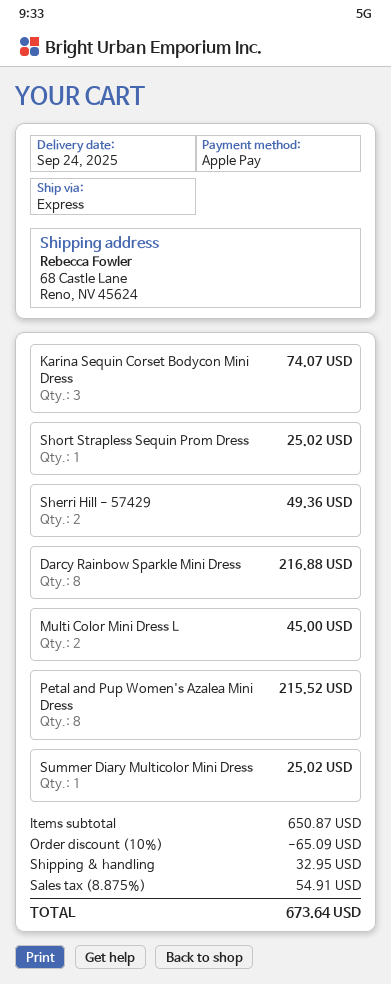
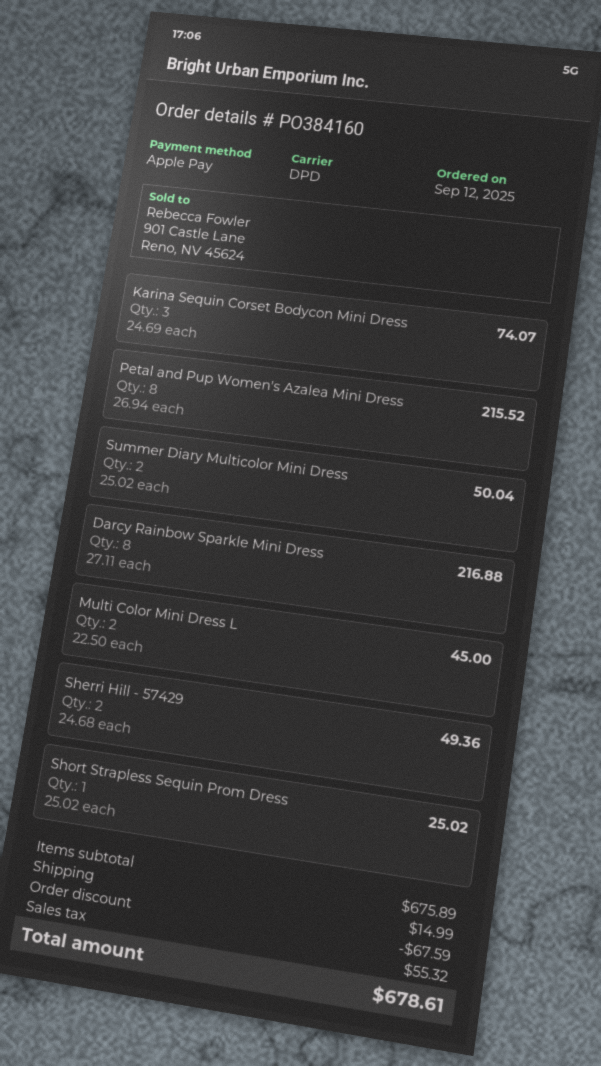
shipping method: express -> DPD
Summer Diary Multicolor Mini Dress: 1 for 25.02 -> 2 for 50.04
subtotal: 650.87 -> 675.89
discount: 65.09 -> 67.59
shipping: 32.95 -> 14.99
tax: 54.91 -> 55.32
total: 673.64 -> 678.61

